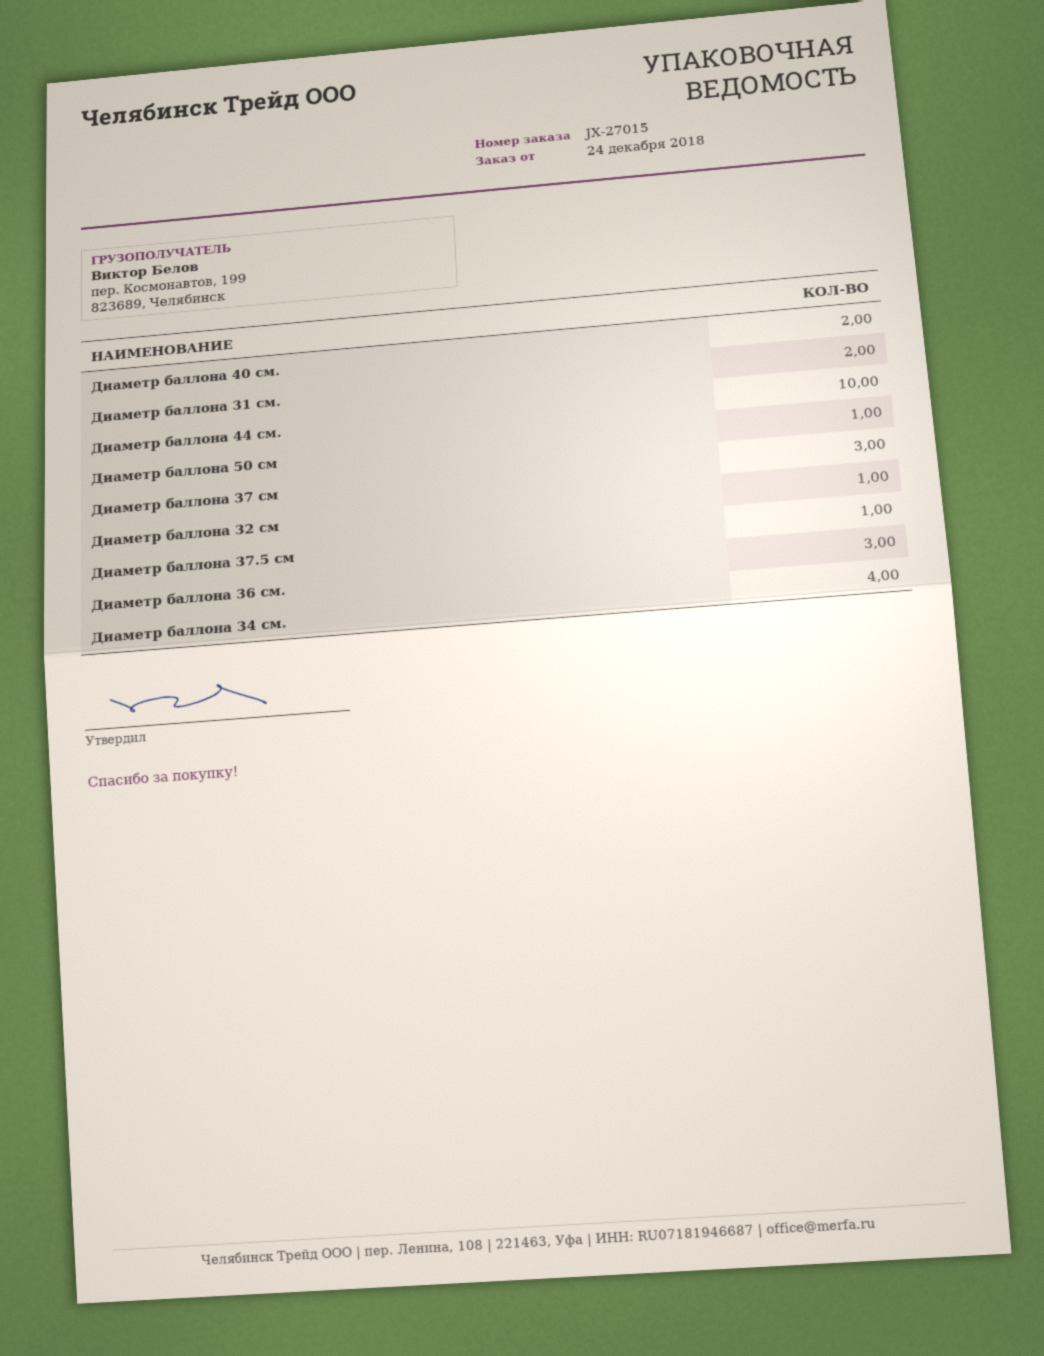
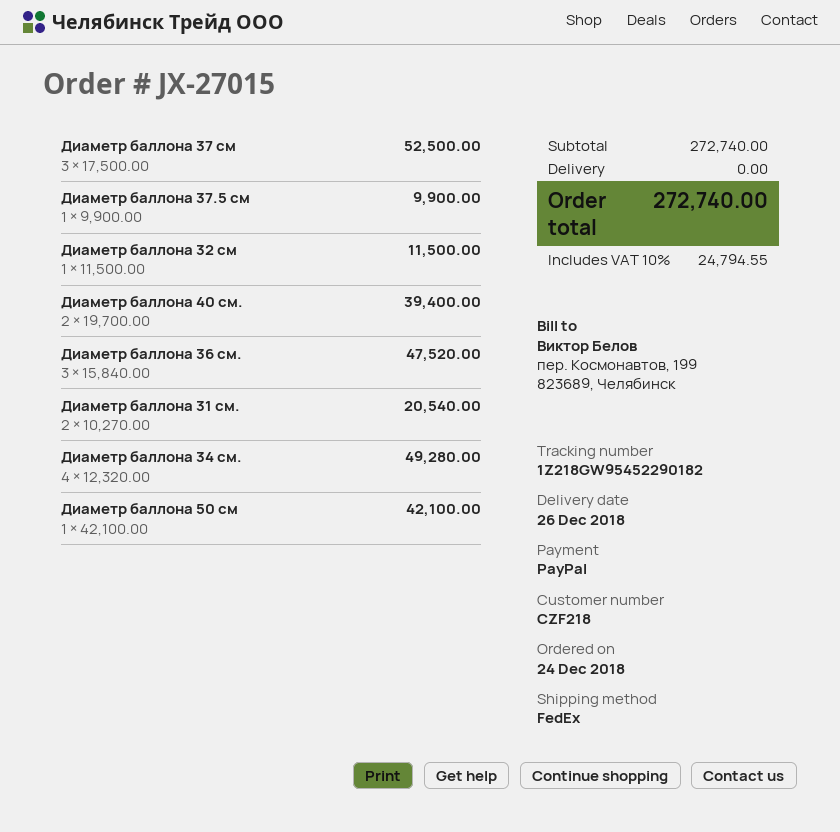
Диаметр баллона 44 см.: 10 -> none

